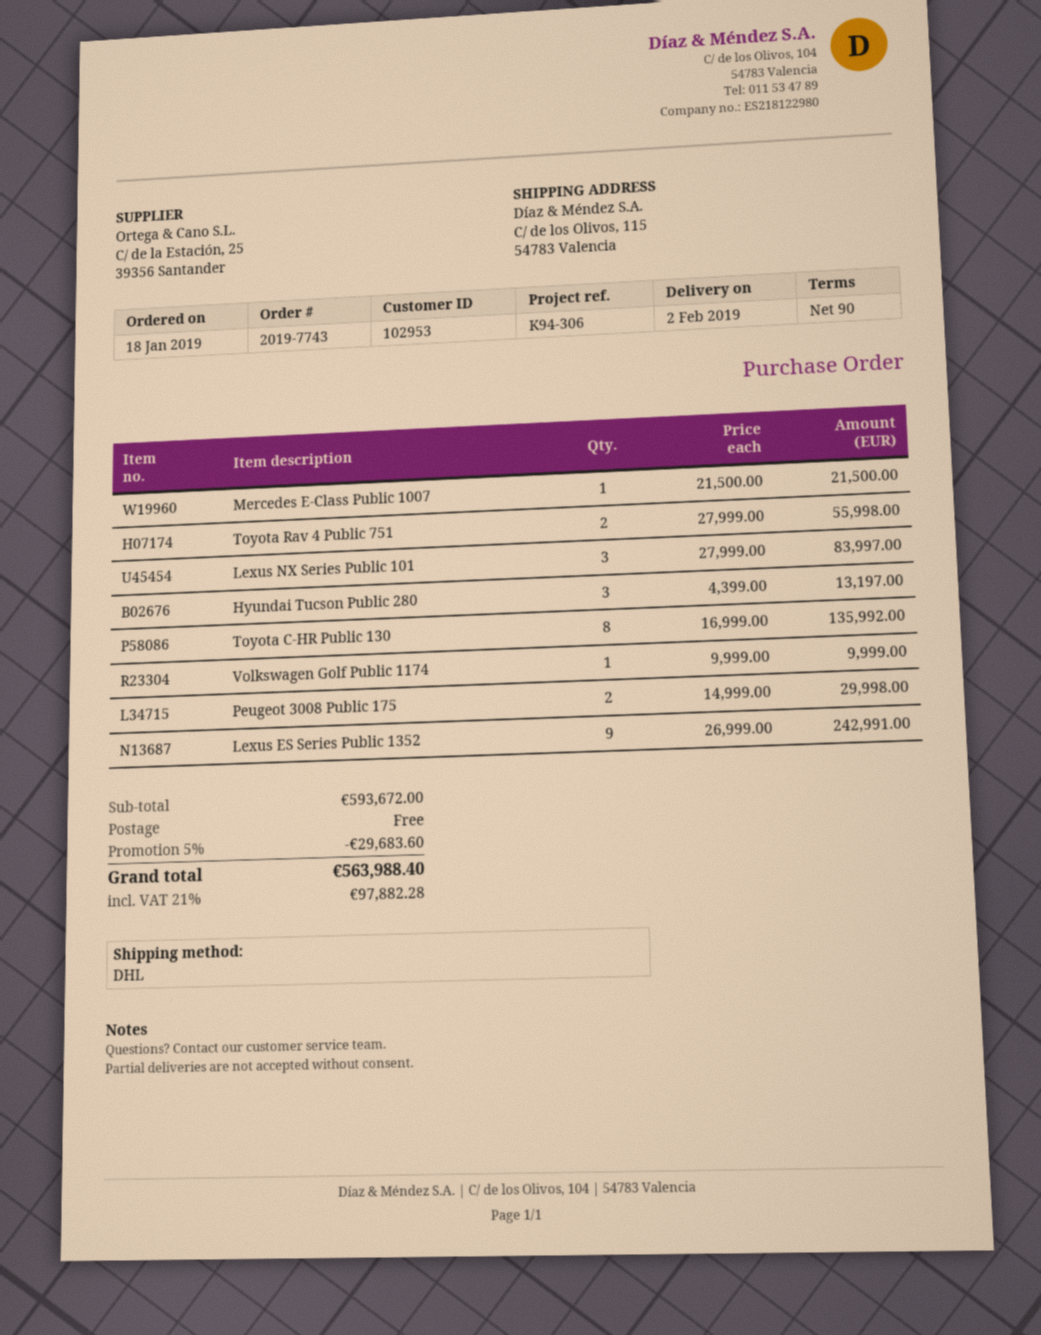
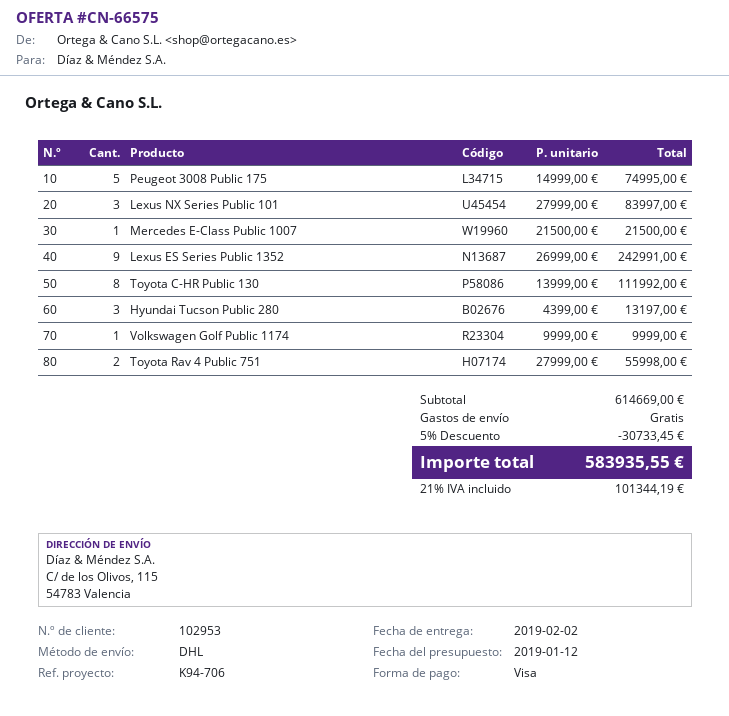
reference: K94-306 -> K94-706
Toyota C-HR Public 130: 8 x 16999.00 = 135992.00 -> 8 x 13999.00 = 111992.00
Peugeot 3008 Public 175: 2 x 14999.00 = 29998.00 -> 5 x 14999.00 = 74995.00
subtotal: 593672.00 -> 614669.00
discount: 5% = 29683.60 -> 5% = 30733.45
tax: 21% = 97882.28 -> 21% = 101344.19
total: 563988.40 -> 583935.55

